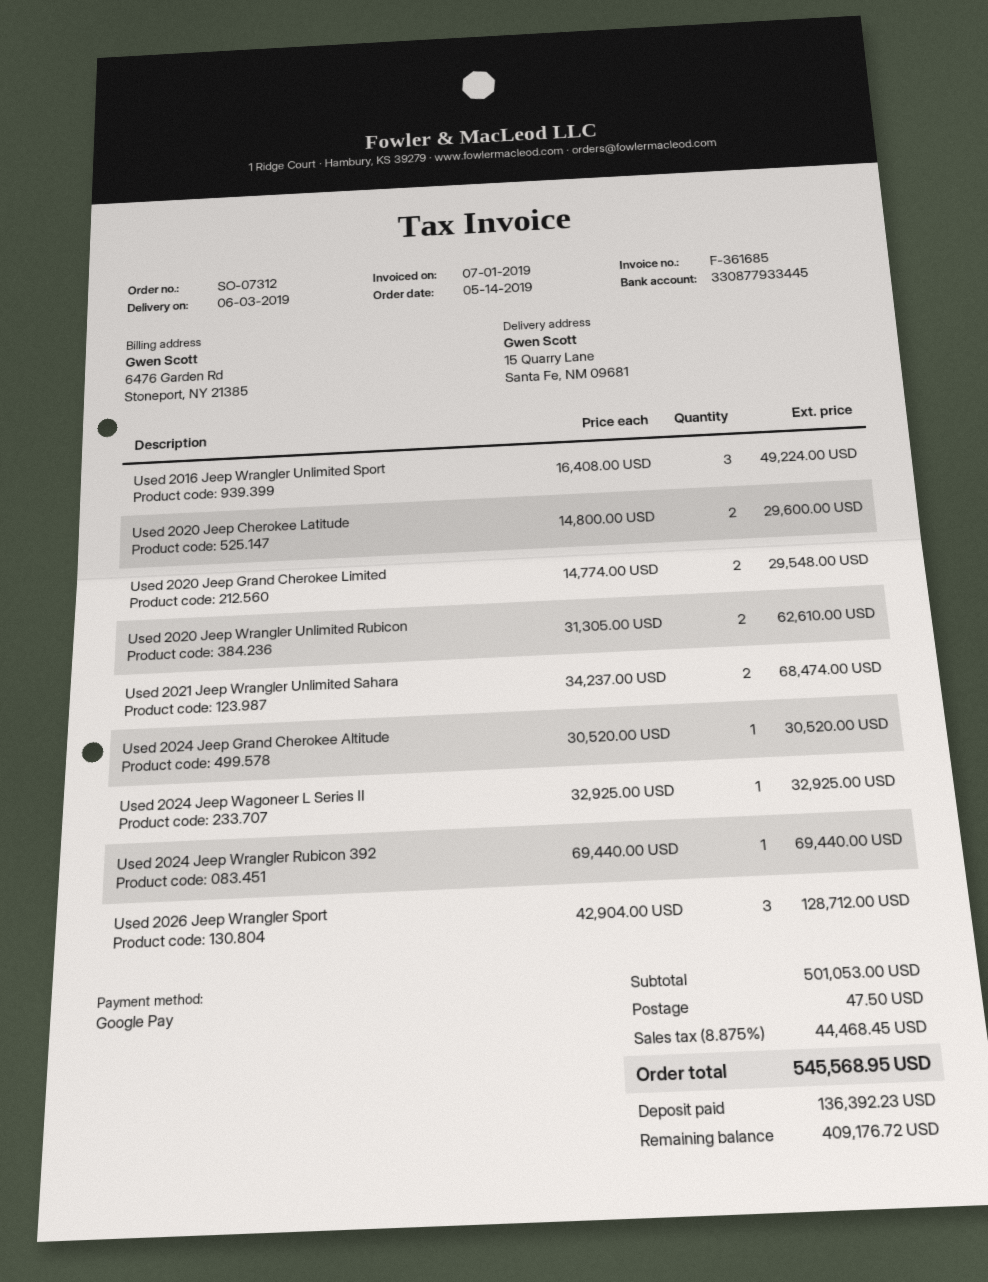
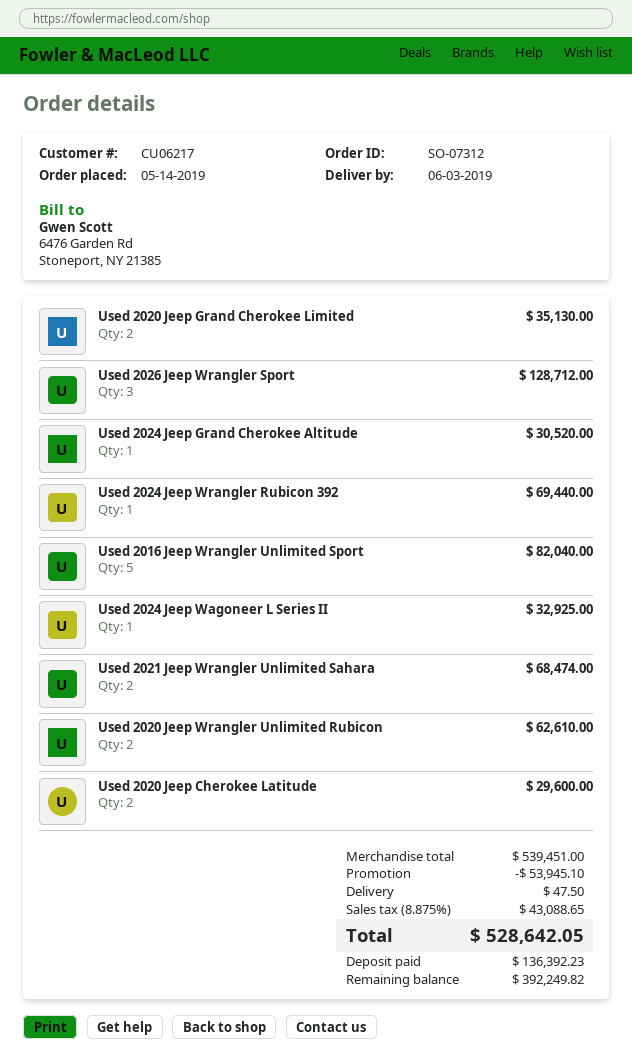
Used 2016 Jeep Wrangler Unlimited Sport: 3 for 49224.00 -> 5 for 82040.00
Used 2020 Jeep Grand Cherokee Limited: 2 for 29548.00 -> 2 for 35130.00
subtotal: 501053.00 -> 539451.00
discount: none -> 53945.10
tax: 8.875% = 44468.45 -> 8.875% = 43088.65
total: 545568.95 -> 528642.05
balance: 409176.72 -> 392249.82

